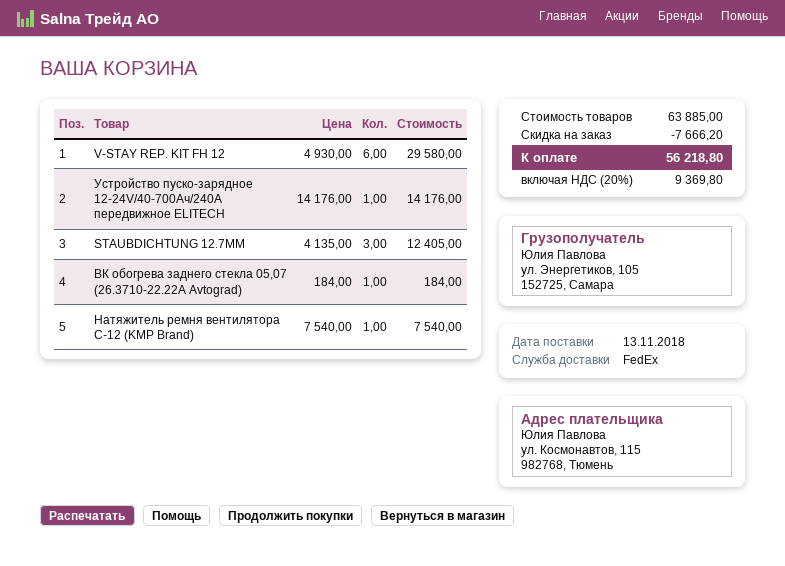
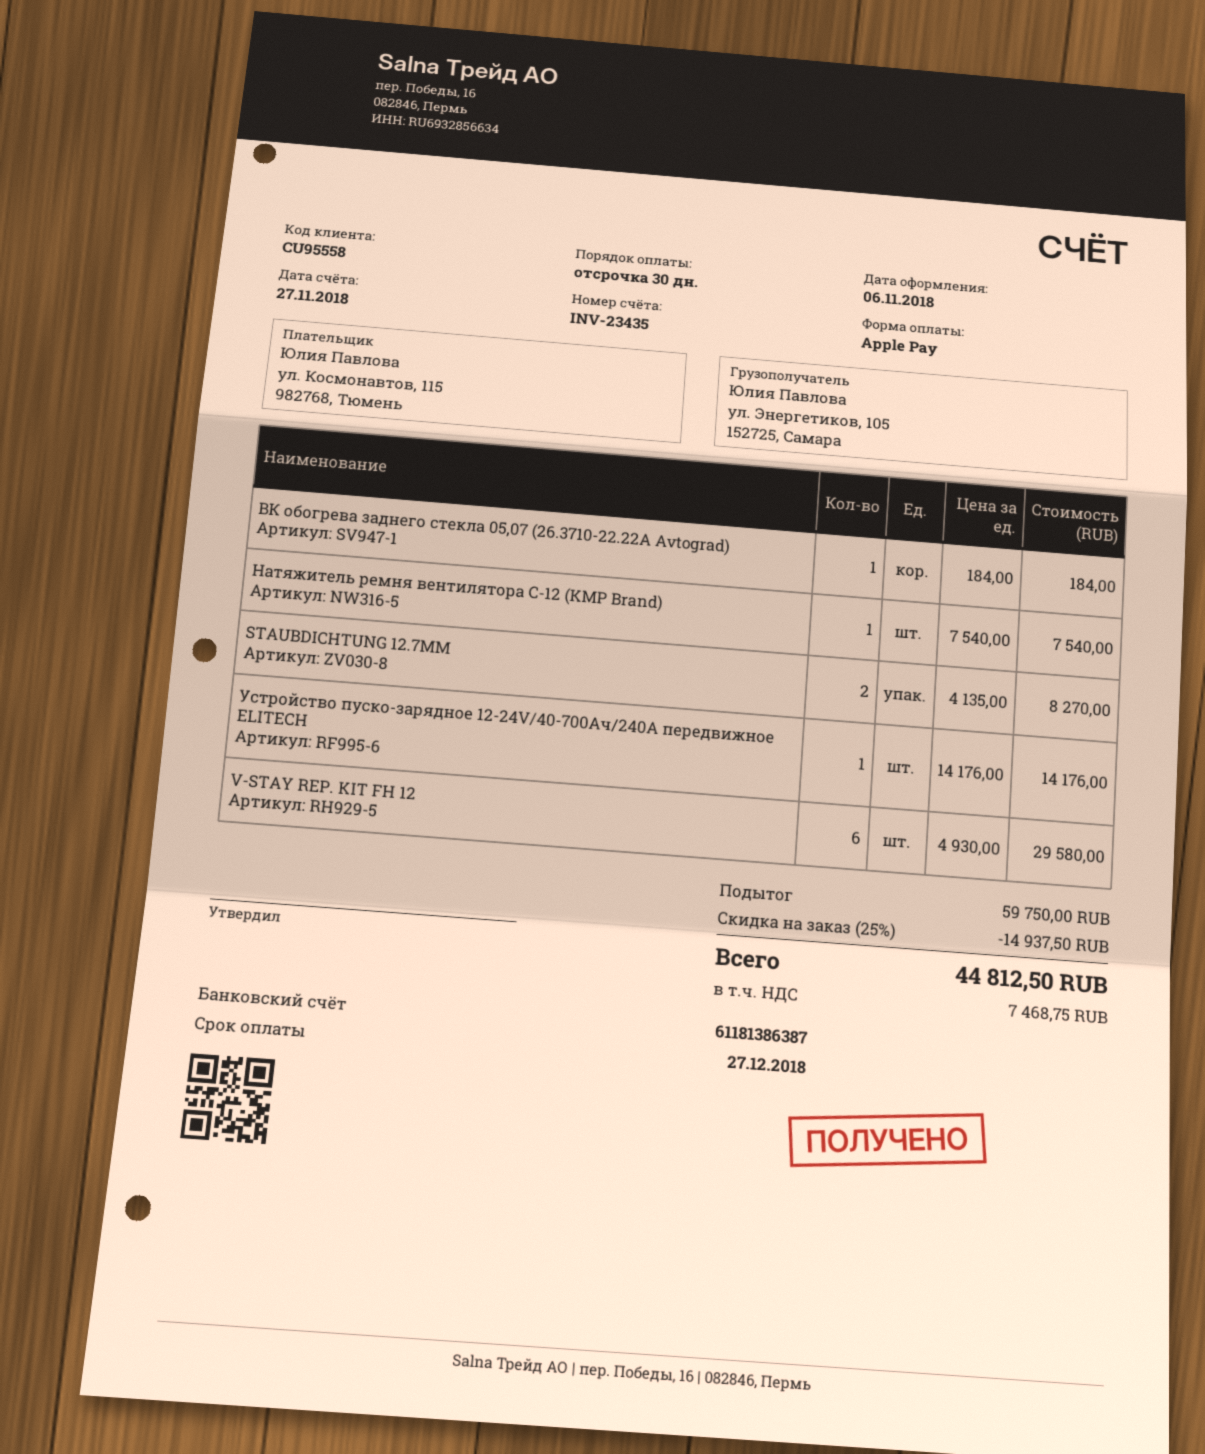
STAUBDICHTUNG 12.7MM: 3 x 4135.00 = 12405.00 -> 2 x 4135.00 = 8270.00
subtotal: 63885.00 -> 59750.00
discount: 7666.20 -> 14937.50
tax: 9369.80 -> 7468.75
total: 56218.80 -> 44812.50

